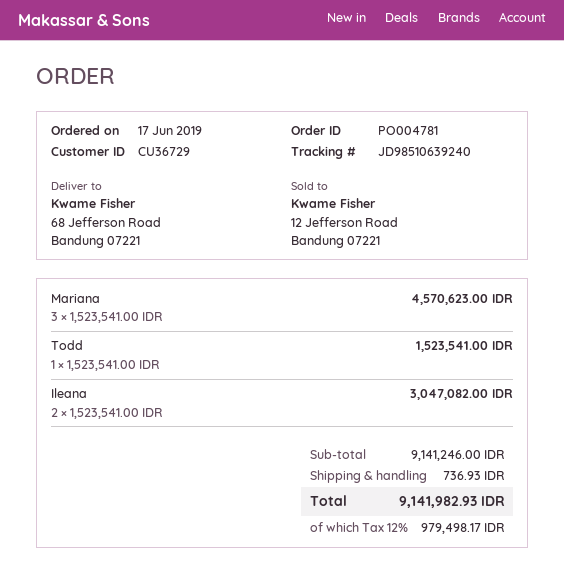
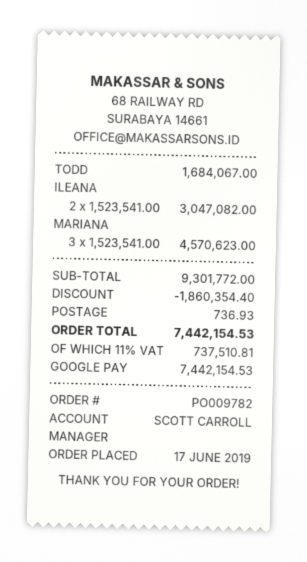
order number: PO004781 -> PO009782
Todd: 1 x 1523541.00 = 1523541.00 -> 1 x 1684067.00 = 1684067.00
subtotal: 9141246.00 -> 9301772.00
discount: none -> 1860354.40
tax: 12% = 979498.17 -> 11% = 737510.81
total: 9141982.93 -> 7442154.53

